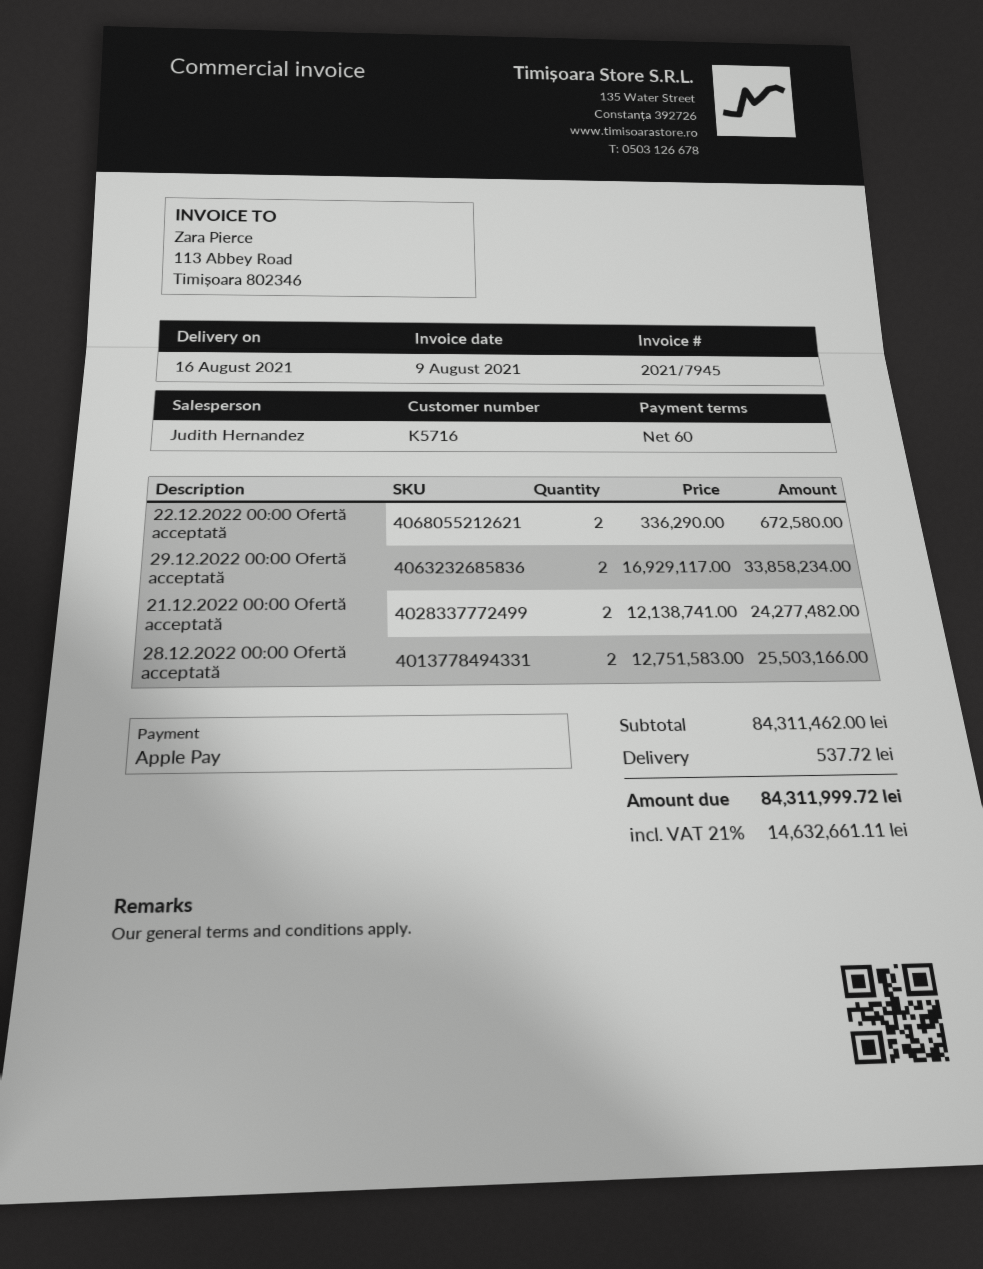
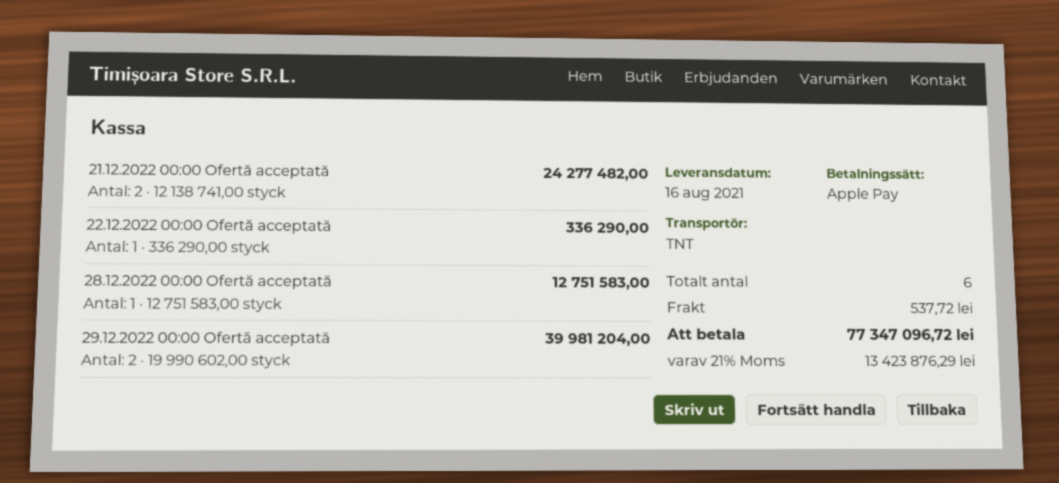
22.12.2022 00:00 Ofertă acceptată: 2 x 336290.00 = 672580.00 -> 1 x 336290.00 = 336290.00
29.12.2022 00:00 Ofertă acceptată: 2 x 16929117.00 = 33858234.00 -> 2 x 19990602.00 = 39981204.00
28.12.2022 00:00 Ofertă acceptată: 2 x 12751583.00 = 25503166.00 -> 1 x 12751583.00 = 12751583.00
tax: 21% = 14632661.11 -> 21% = 13423876.29
total: 84311999.72 -> 77347096.72

